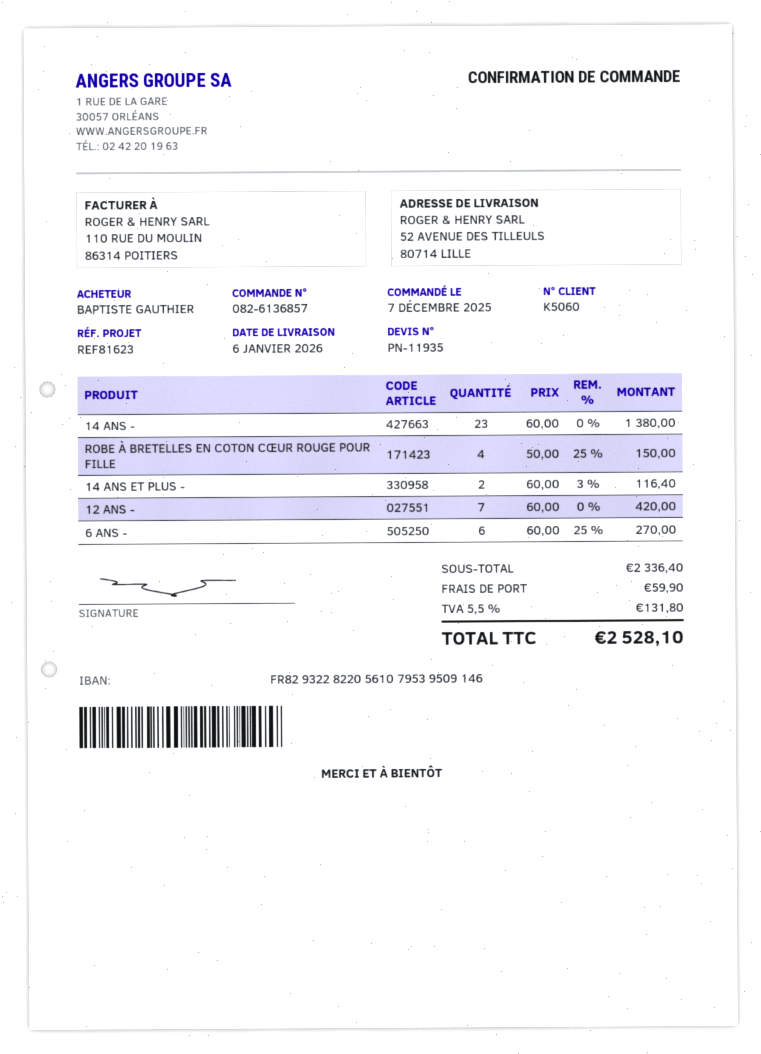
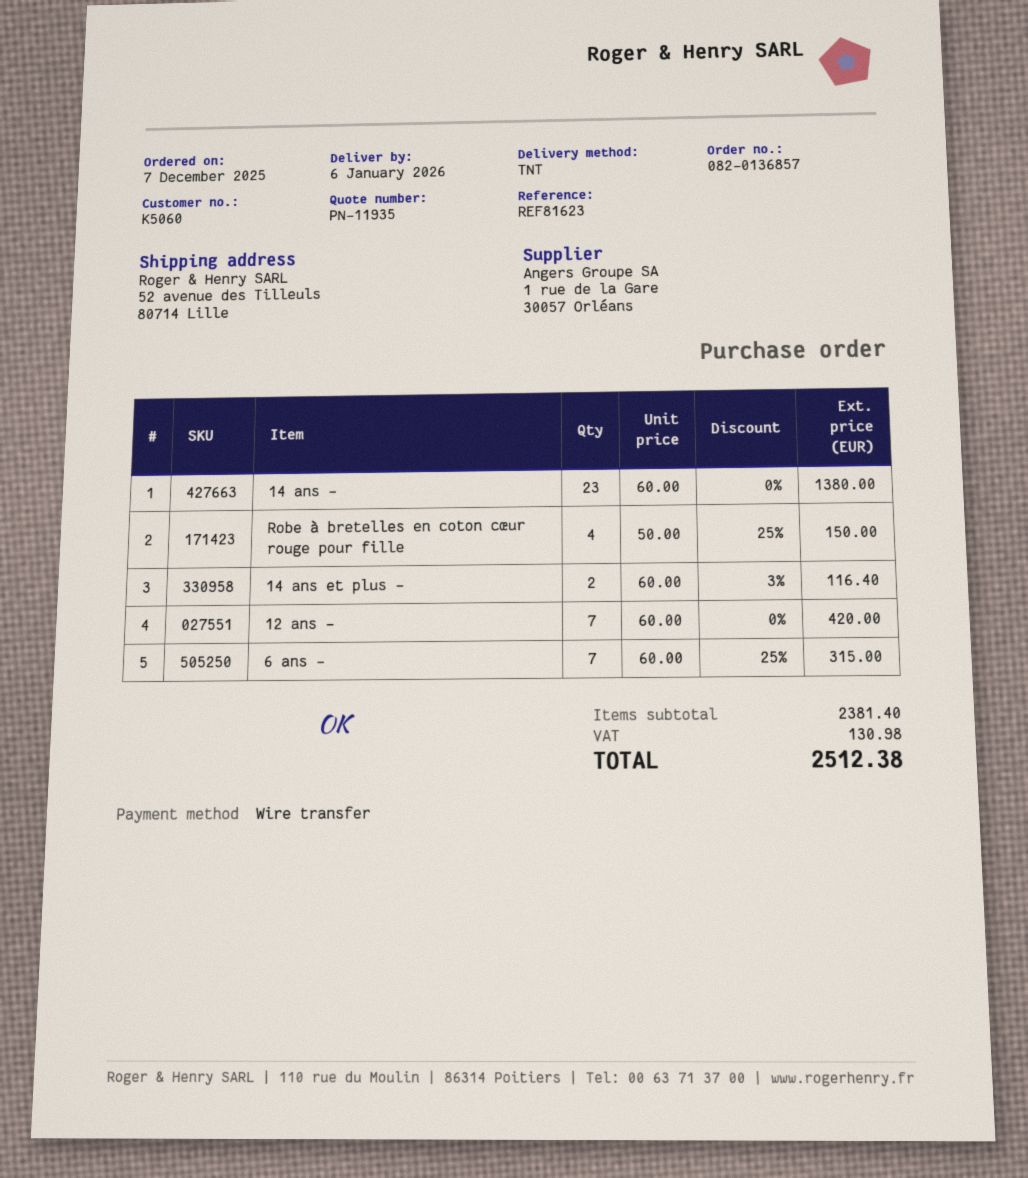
order number: 082-6136857 -> 082-0136857
6 ANS -: 6 x 60.00 - 25% = 270.00 -> 7 x 60.00 - 25% = 315.00
subtotal: 2336.40 -> 2381.40
shipping: 59.90 -> none
tax: 131.80 -> 130.98
total: 2528.10 -> 2512.38

